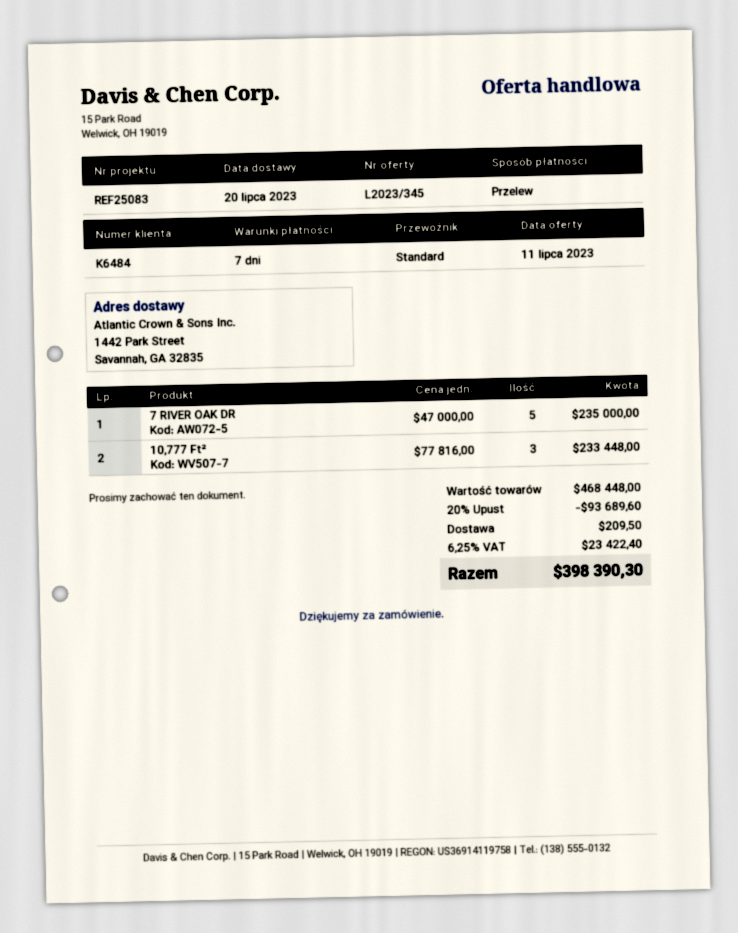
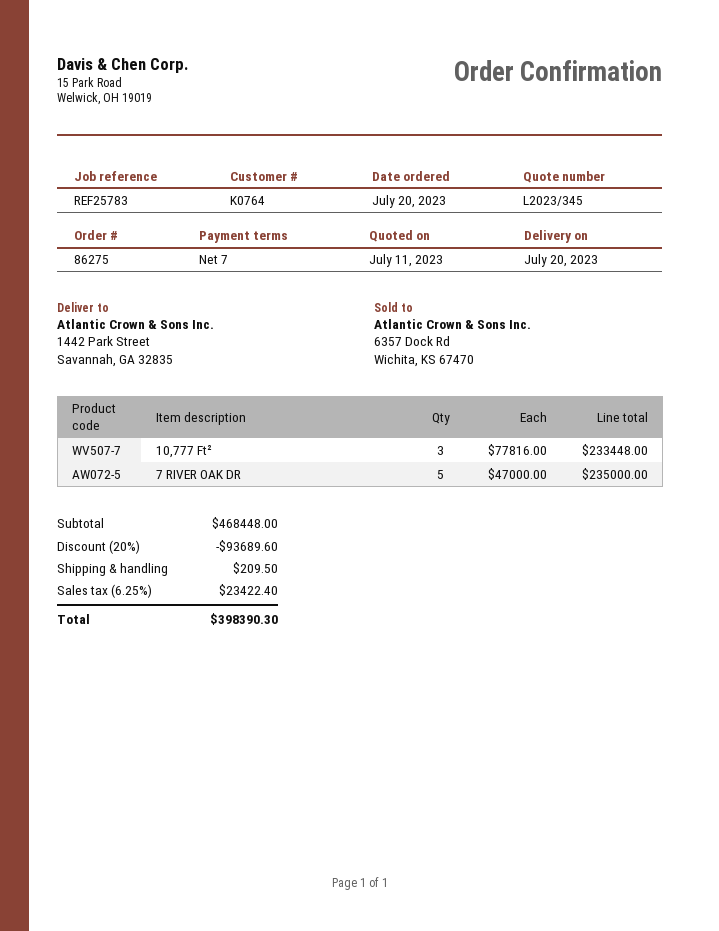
customer number: K6484 -> K0764
reference: REF25083 -> REF25783

